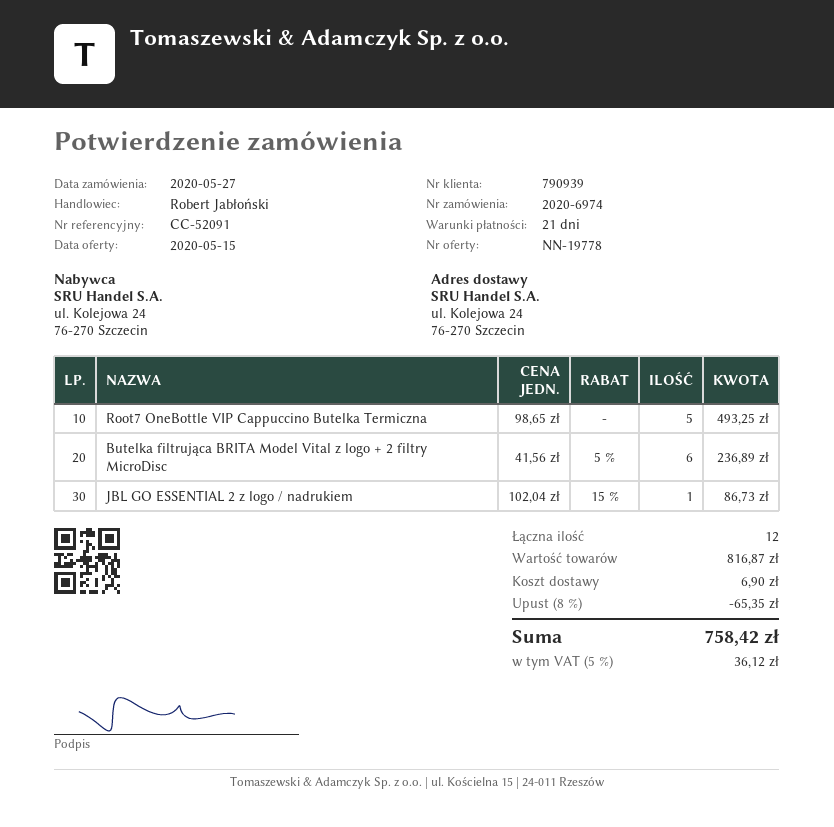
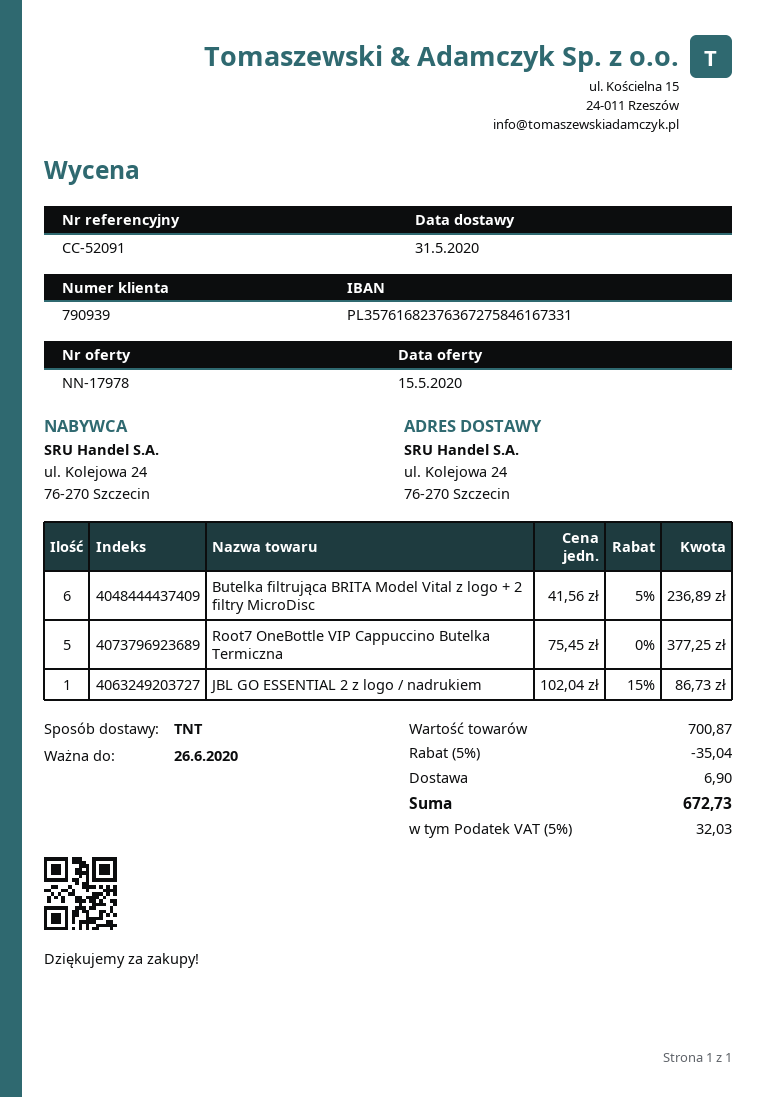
quote number: NN-19778 -> NN-17978
Root7 OneBottle VIP Cappuccino Butelka Termiczna: 5 x 98.65 = 493.25 -> 5 x 75.45 = 377.25
subtotal: 816.87 -> 700.87
discount: 8% = 65.35 -> 5% = 35.04
tax: 5% = 36.12 -> 5% = 32.03
total: 758.42 -> 672.73

